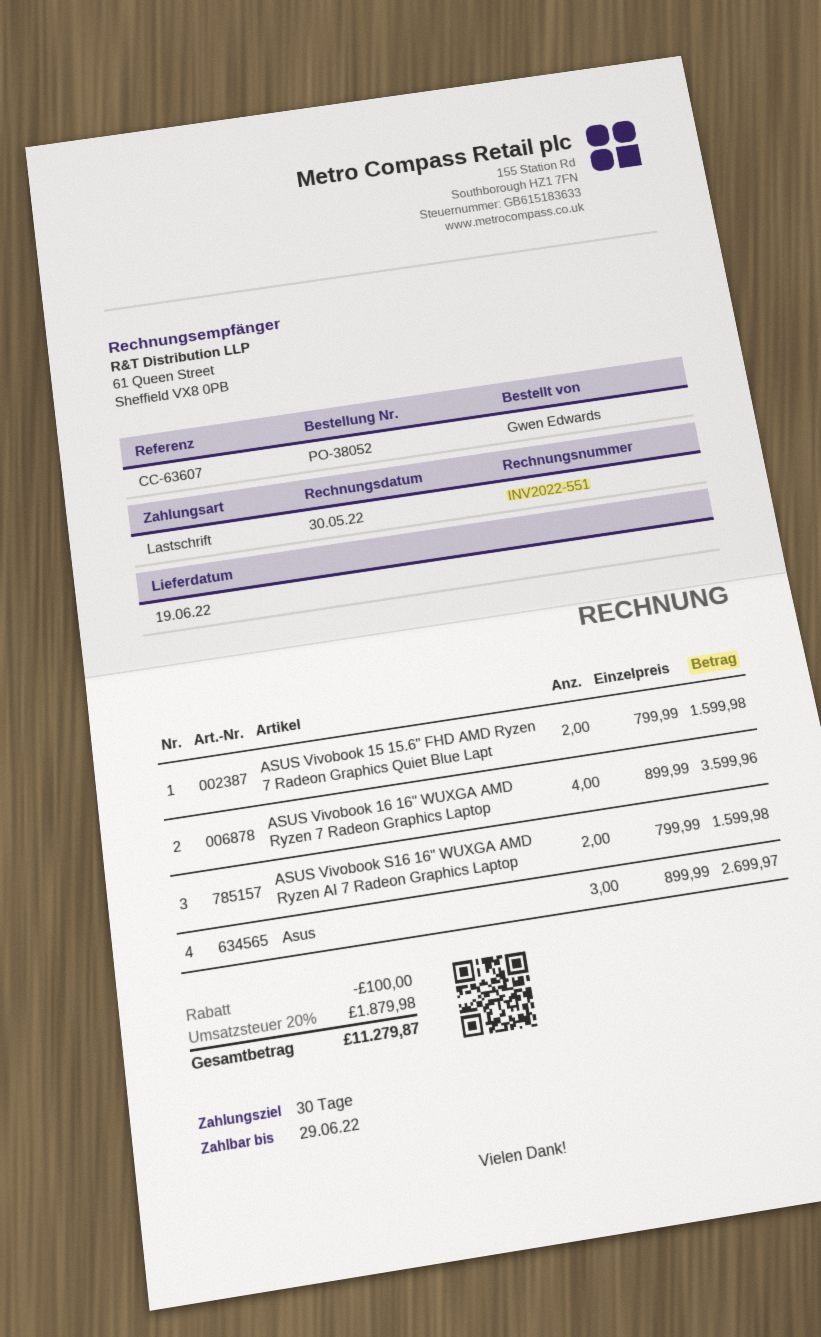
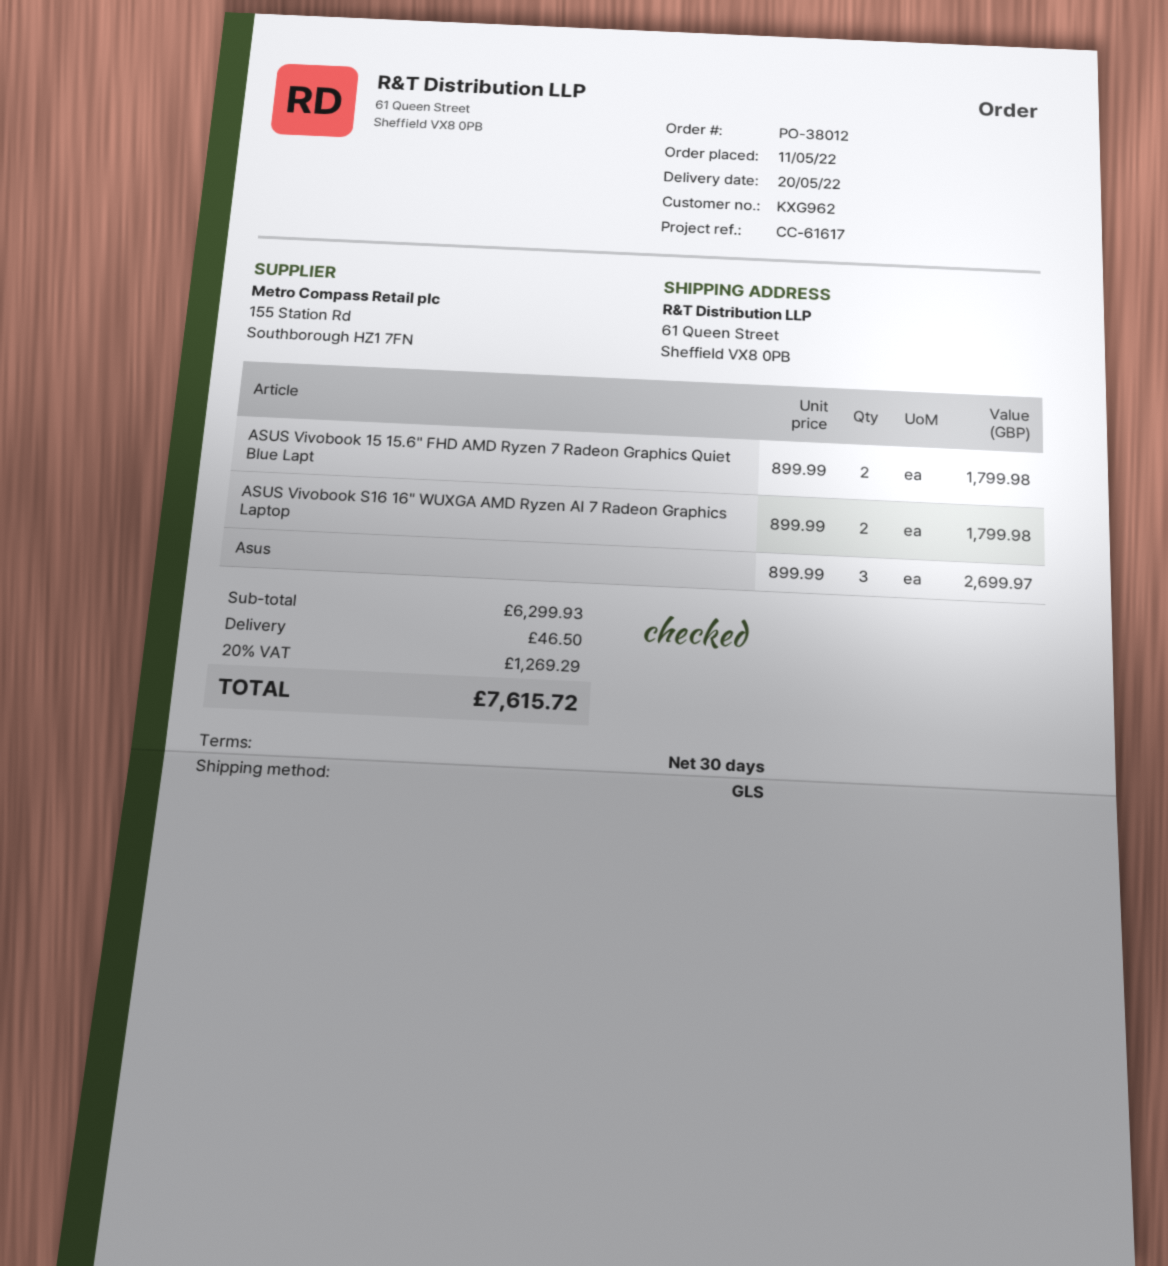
order number: PO-38052 -> PO-38012
delivery date: 2022-06-19 -> 2022-05-20
reference: CC-63607 -> CC-61617
ASUS Vivobook 15 15.6" FHD AMD Ryzen 7 Radeon Graphics Quiet Blue Lapt: 2 x 799.99 = 1599.98 -> 2 x 899.99 = 1799.98
ASUS Vivobook 16 16" WUXGA AMD Ryzen 7 Radeon Graphics Laptop: 4 x 899.99 = 3599.96 -> none
ASUS Vivobook S16 16" WUXGA AMD Ryzen AI 7 Radeon Graphics Laptop: 2 x 799.99 = 1599.98 -> 2 x 899.99 = 1799.98
discount: 100.00 -> none
shipping: none -> 46.50
tax: 20% = 1879.98 -> 20% = 1269.29
total: 11279.87 -> 7615.72

